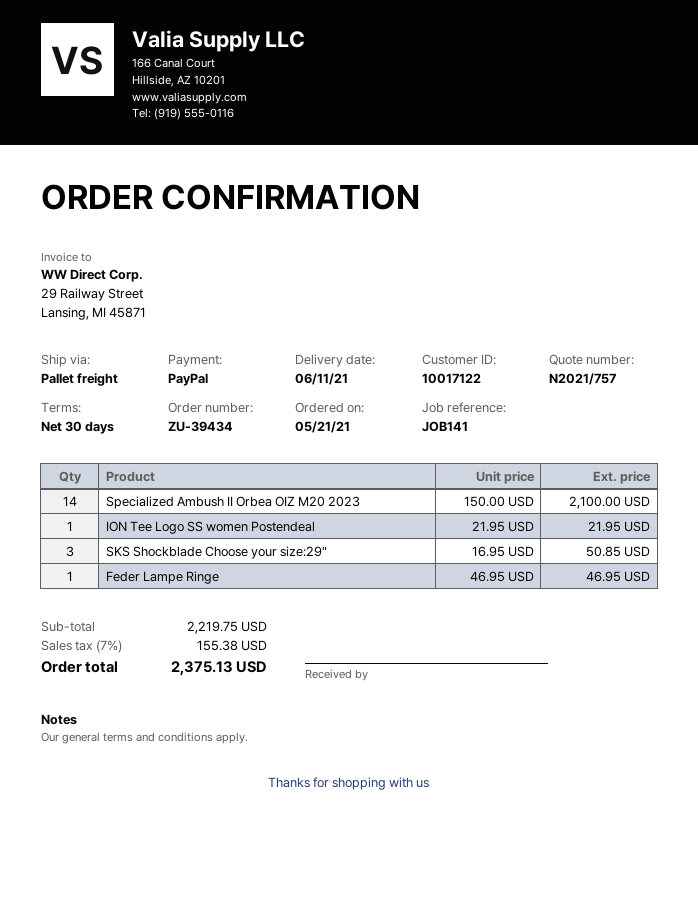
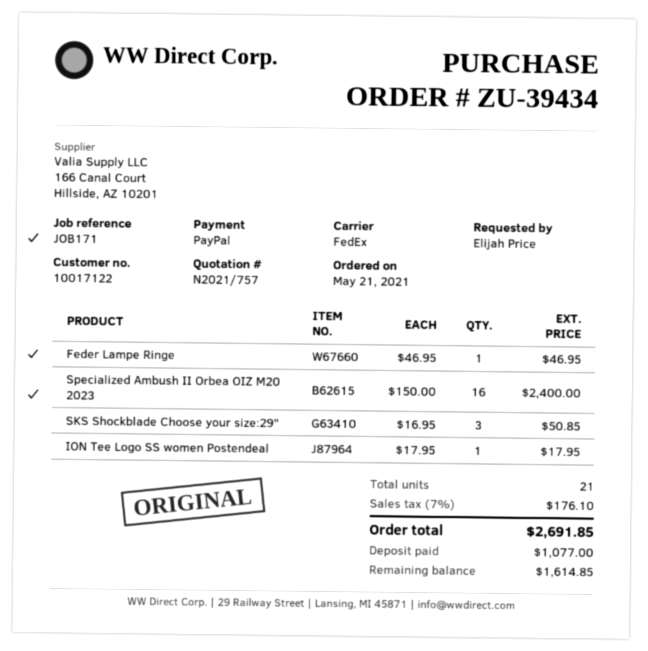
reference: JOB141 -> JOB171
shipping method: pallet freight -> FedEx
Specialized Ambush II Orbea OIZ M20 2023: 14 x 150.00 = 2100.00 -> 16 x 150.00 = 2400.00
ION Tee Logo SS women Postendeal: 1 x 21.95 = 21.95 -> 1 x 17.95 = 17.95
tax: 7% = 155.38 -> 7% = 176.10
total: 2375.13 -> 2691.85

